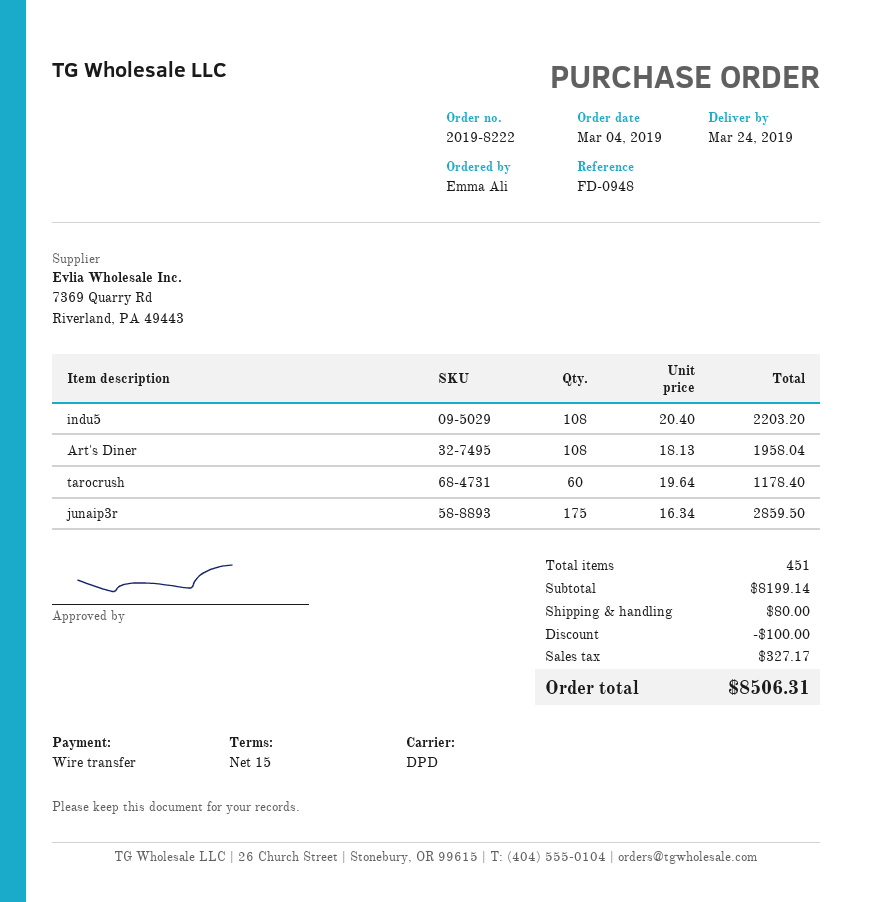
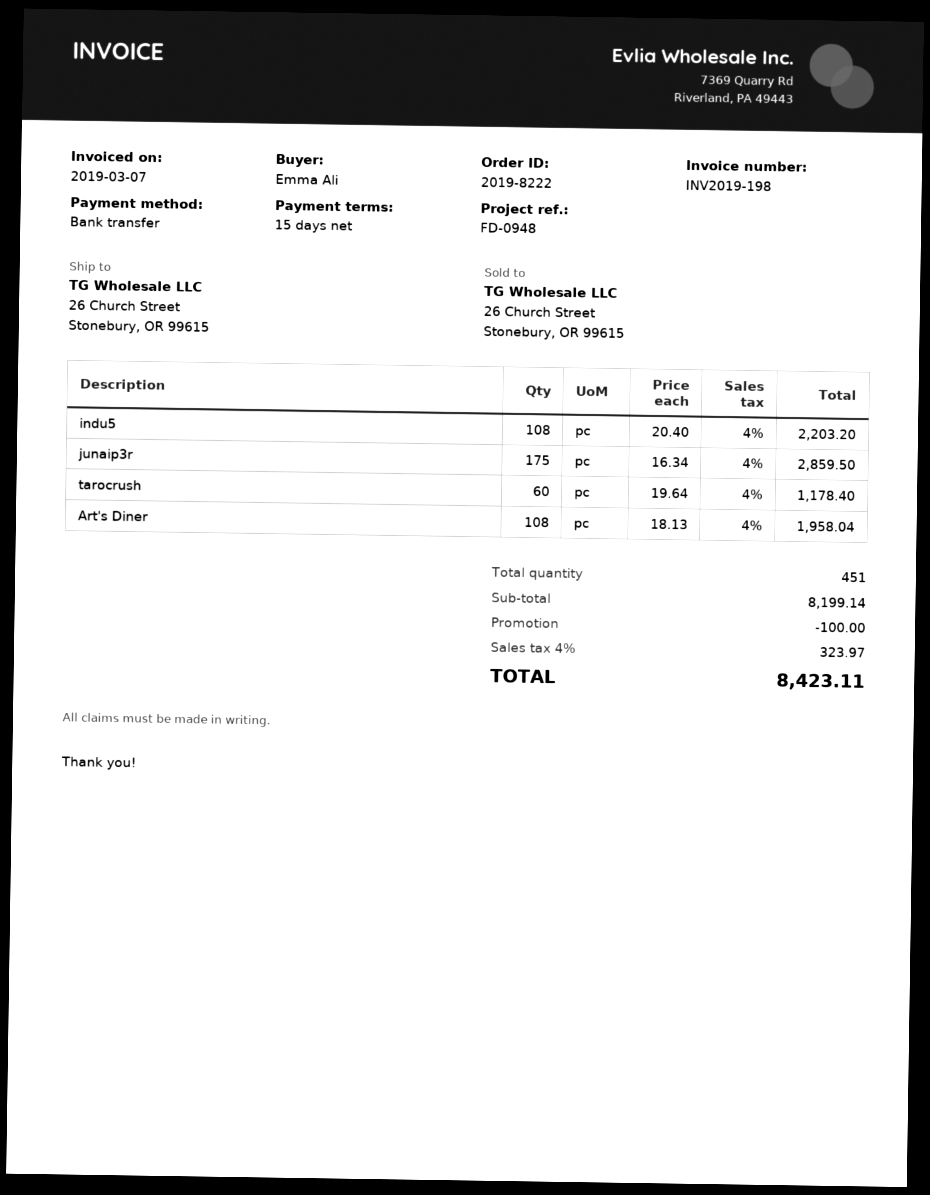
shipping: 80.00 -> none
tax: 327.17 -> 323.97
total: 8506.31 -> 8423.11

